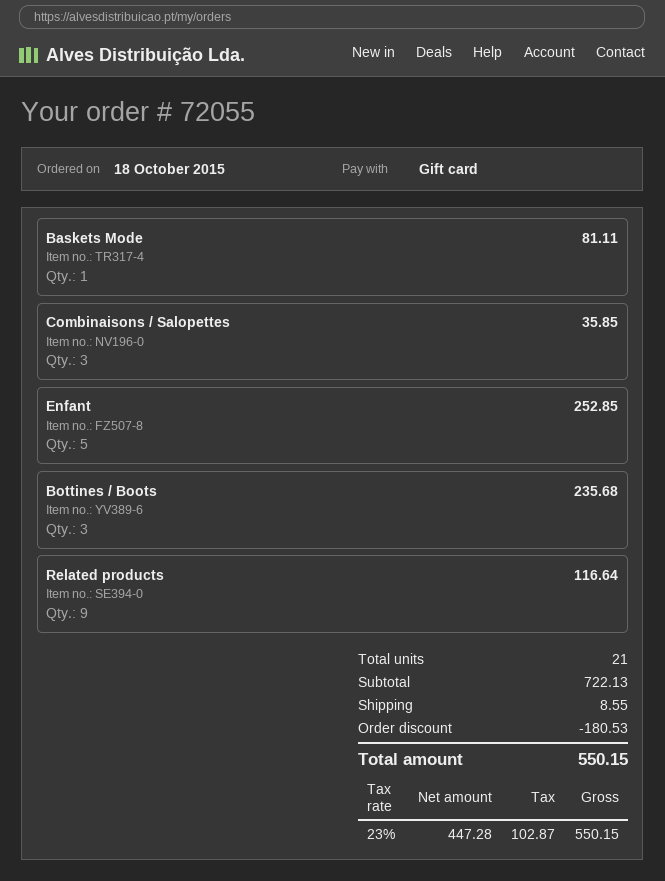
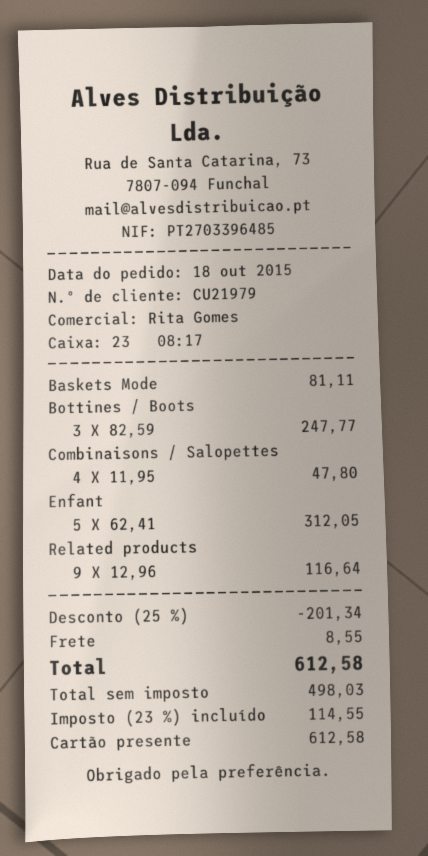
Combinaisons / Salopettes: 3 for 35.85 -> 4 for 47.80
Enfant: 5 for 252.85 -> 5 for 312.05
Bottines / Boots: 3 for 235.68 -> 3 for 247.77
discount: 180.53 -> 201.34
net: 447.28 -> 498.03
tax: 23% = 102.87 -> 23% = 114.55
total: 550.15 -> 612.58

